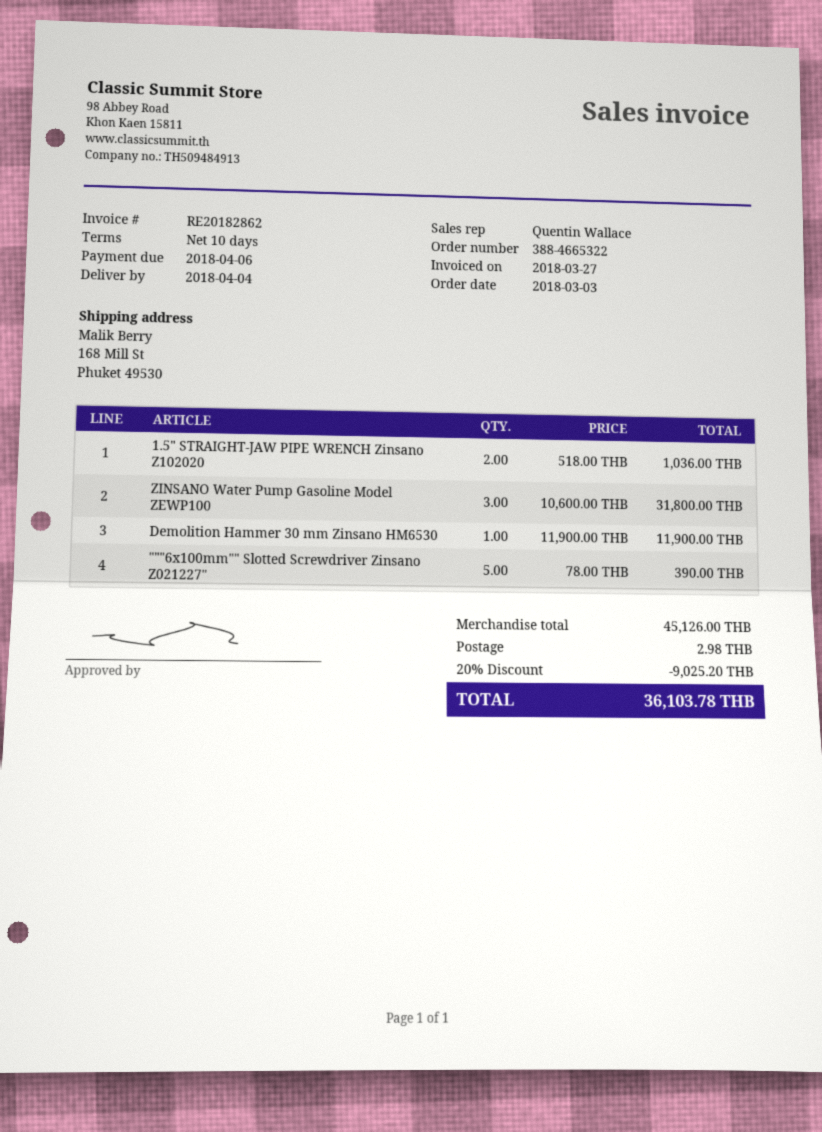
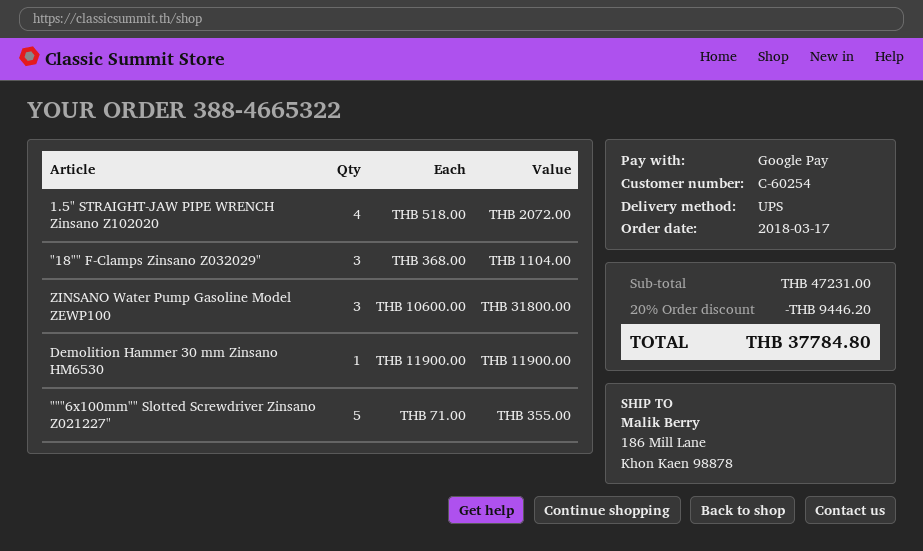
order date: 2018-03-03 -> 2018-03-17
ship to: 168 Mill St, Phuket 49530 -> 186 Mill Lane, Khon Kaen 98878
1.5" STRAIGHT-JAW PIPE WRENCH Zinsano Z102020: 2 x 518.00 = 1036.00 -> 4 x 518.00 = 2072.00
"""6x100mm"" Slotted Screwdriver Zinsano Z021227": 5 x 78.00 = 390.00 -> 5 x 71.00 = 355.00
"18"" F-Clamps Zinsano Z032029": none -> 3 x 368.00 = 1104.00
subtotal: 45126.00 -> 47231.00
discount: 20% = 9025.20 -> 20% = 9446.20
shipping: 2.98 -> none
total: 36103.78 -> 37784.80

